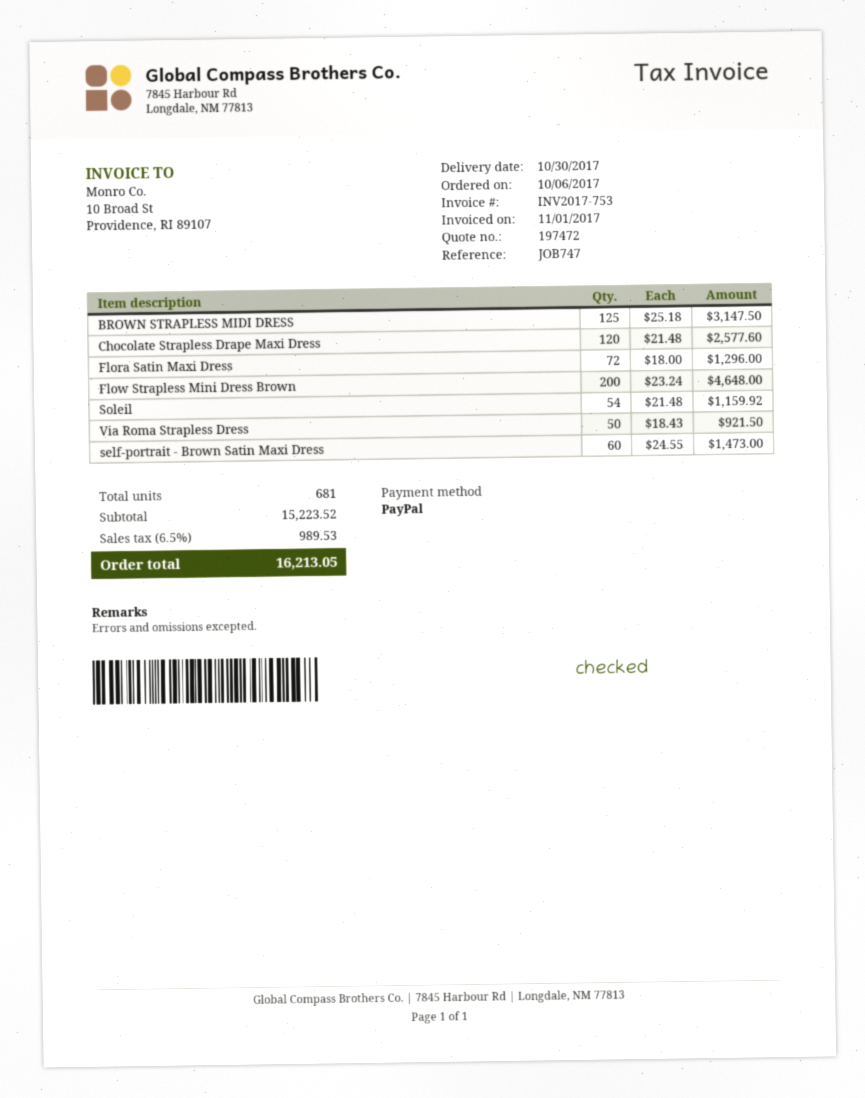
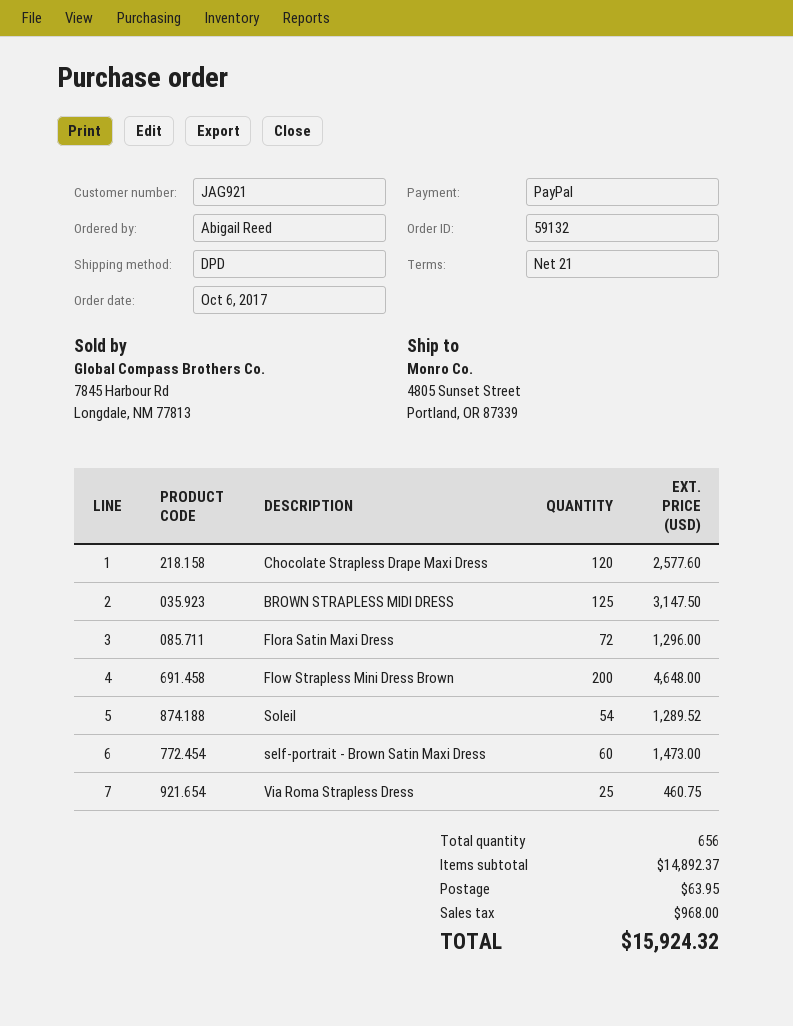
Soleil: 54 for 1159.92 -> 54 for 1289.52
Via Roma Strapless Dress: 50 for 921.50 -> 25 for 460.75
total quantity: 681 -> 656
subtotal: 15223.52 -> 14892.37
shipping: none -> 63.95
tax: 989.53 -> 968.00
total: 16213.05 -> 15924.32

